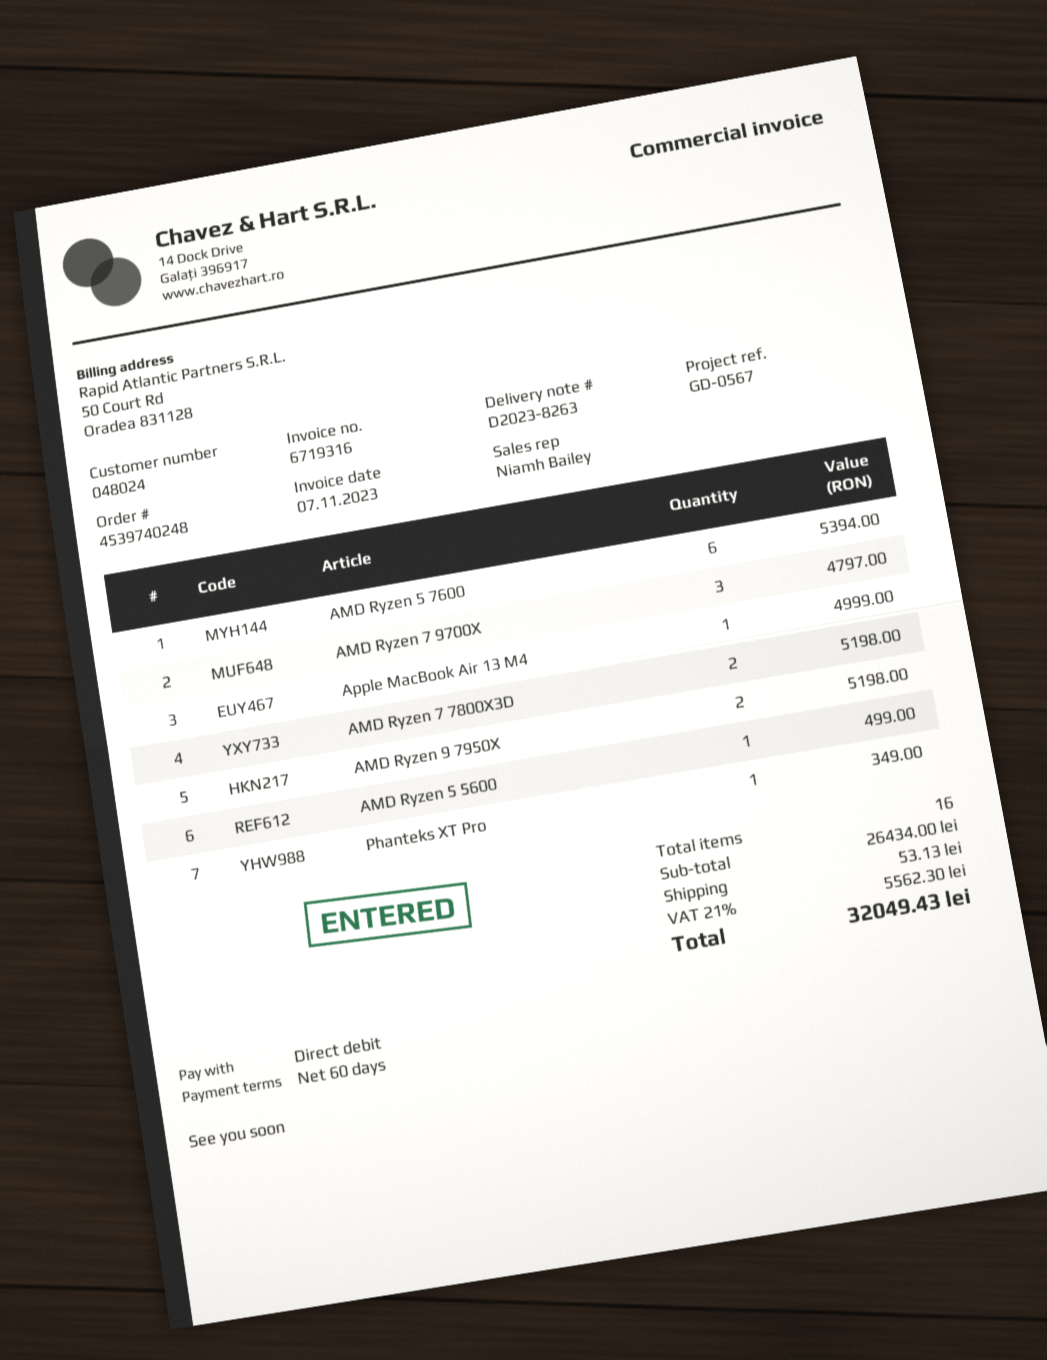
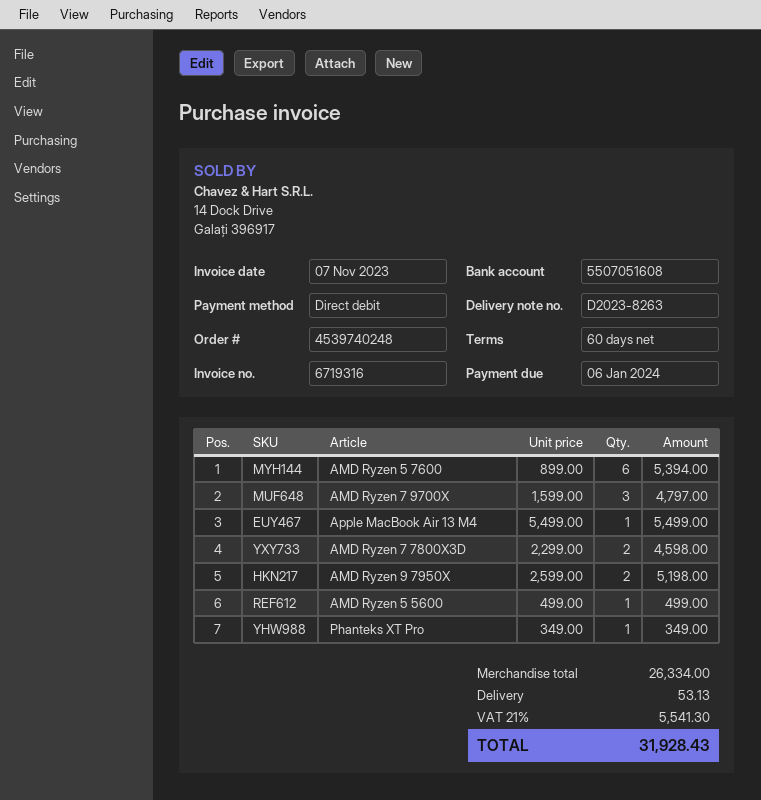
Apple MacBook Air 13 M4: 1 for 4999.00 -> 1 for 5499.00
AMD Ryzen 7 7800X3D: 2 for 5198.00 -> 2 for 4598.00
subtotal: 26434.00 -> 26334.00
tax: 21% = 5562.30 -> 21% = 5541.30
total: 32049.43 -> 31928.43

